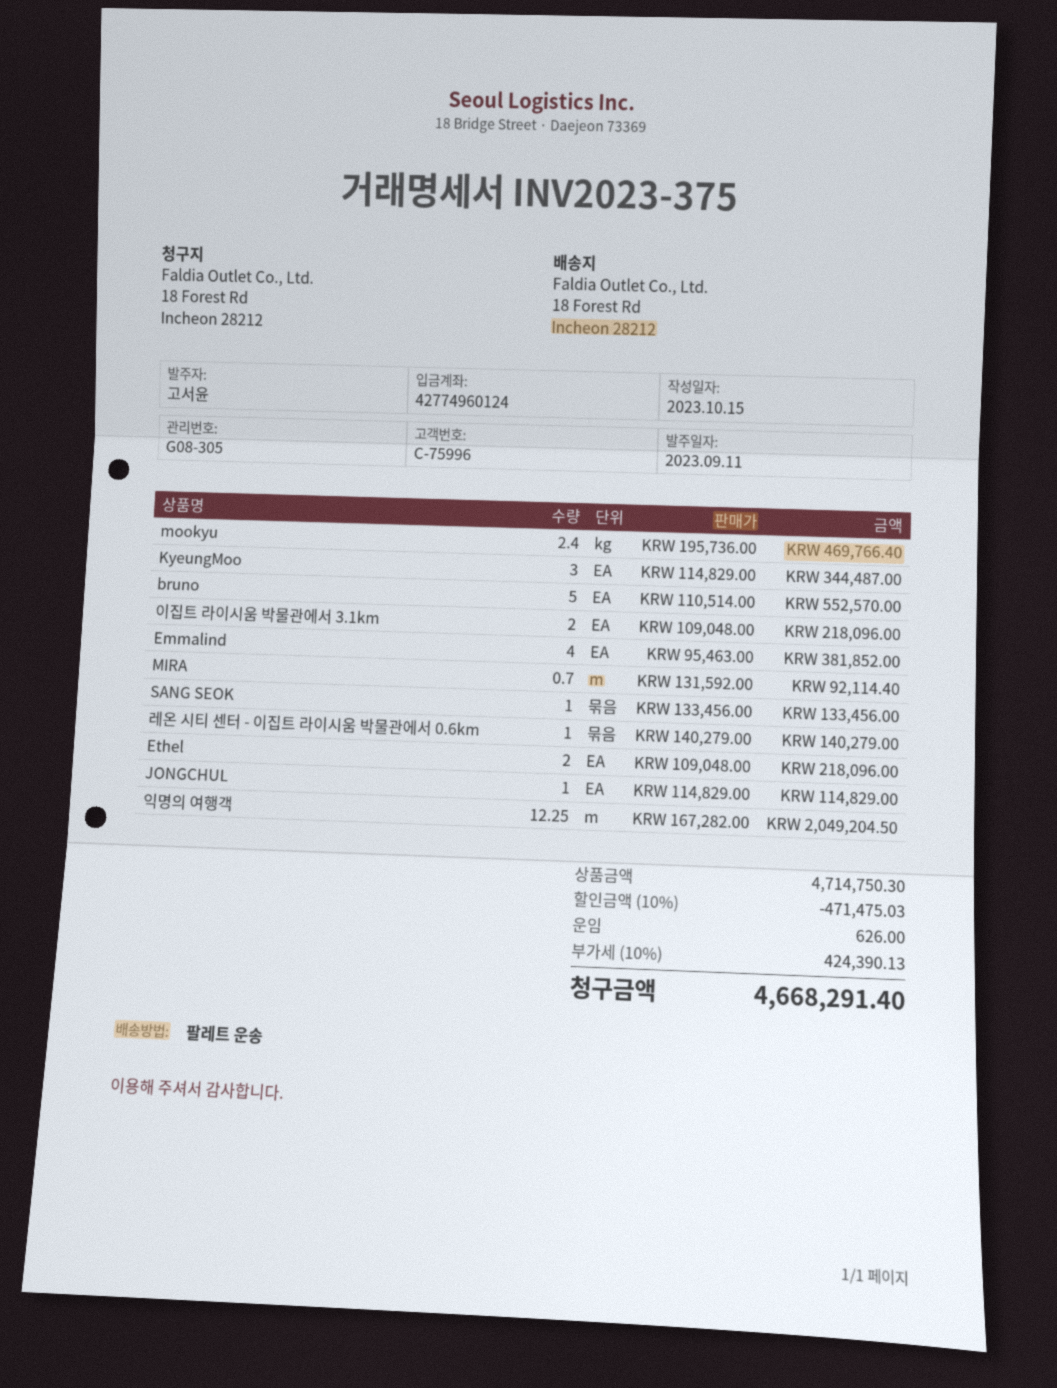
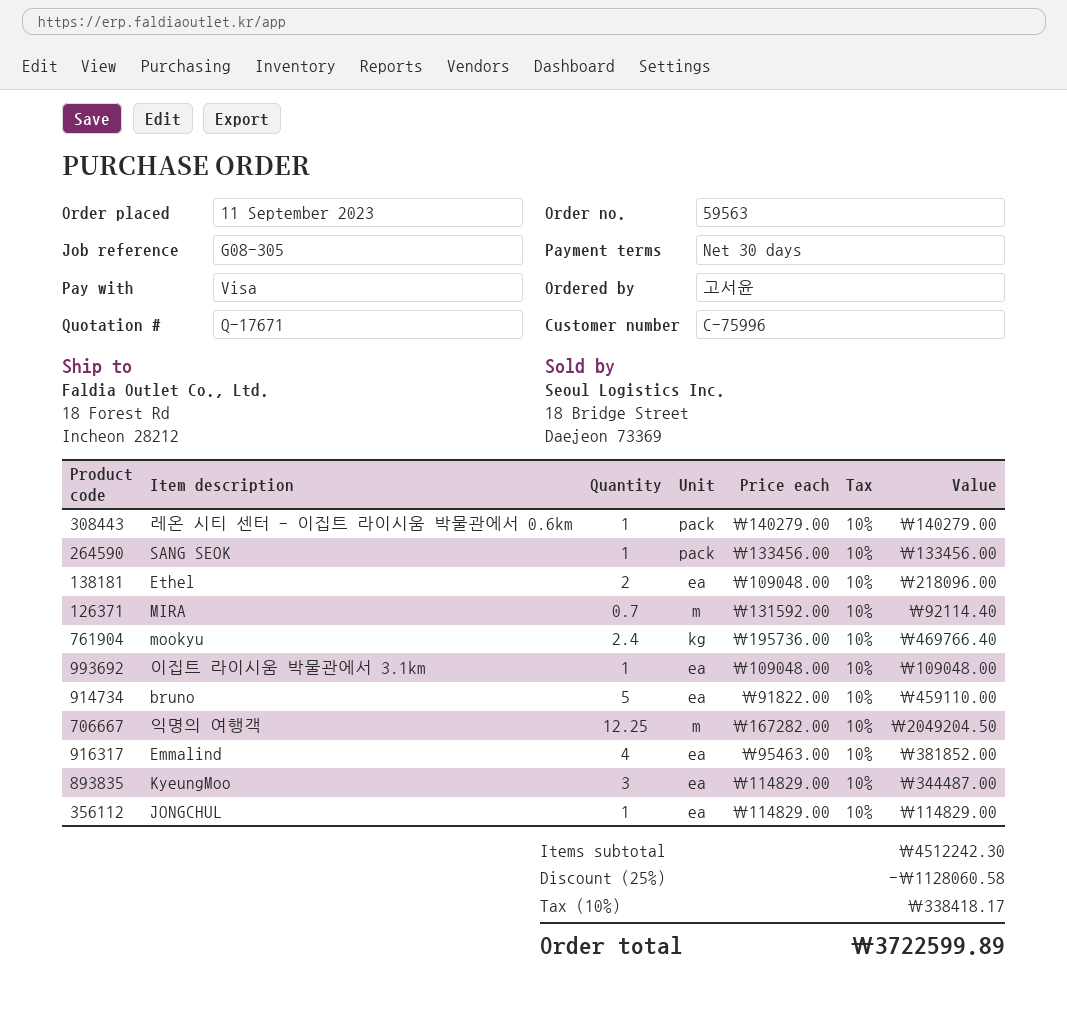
bruno: 5 x 110514.00 = 552570.00 -> 5 x 91822.00 = 459110.00
이집트 라이시움 박물관에서 3.1km: 2 x 109048.00 = 218096.00 -> 1 x 109048.00 = 109048.00
subtotal: 4714750.30 -> 4512242.30
discount: 10% = 471475.03 -> 25% = 1128060.58
shipping: 626.00 -> none
tax: 10% = 424390.13 -> 10% = 338418.17
total: 4668291.40 -> 3722599.89

